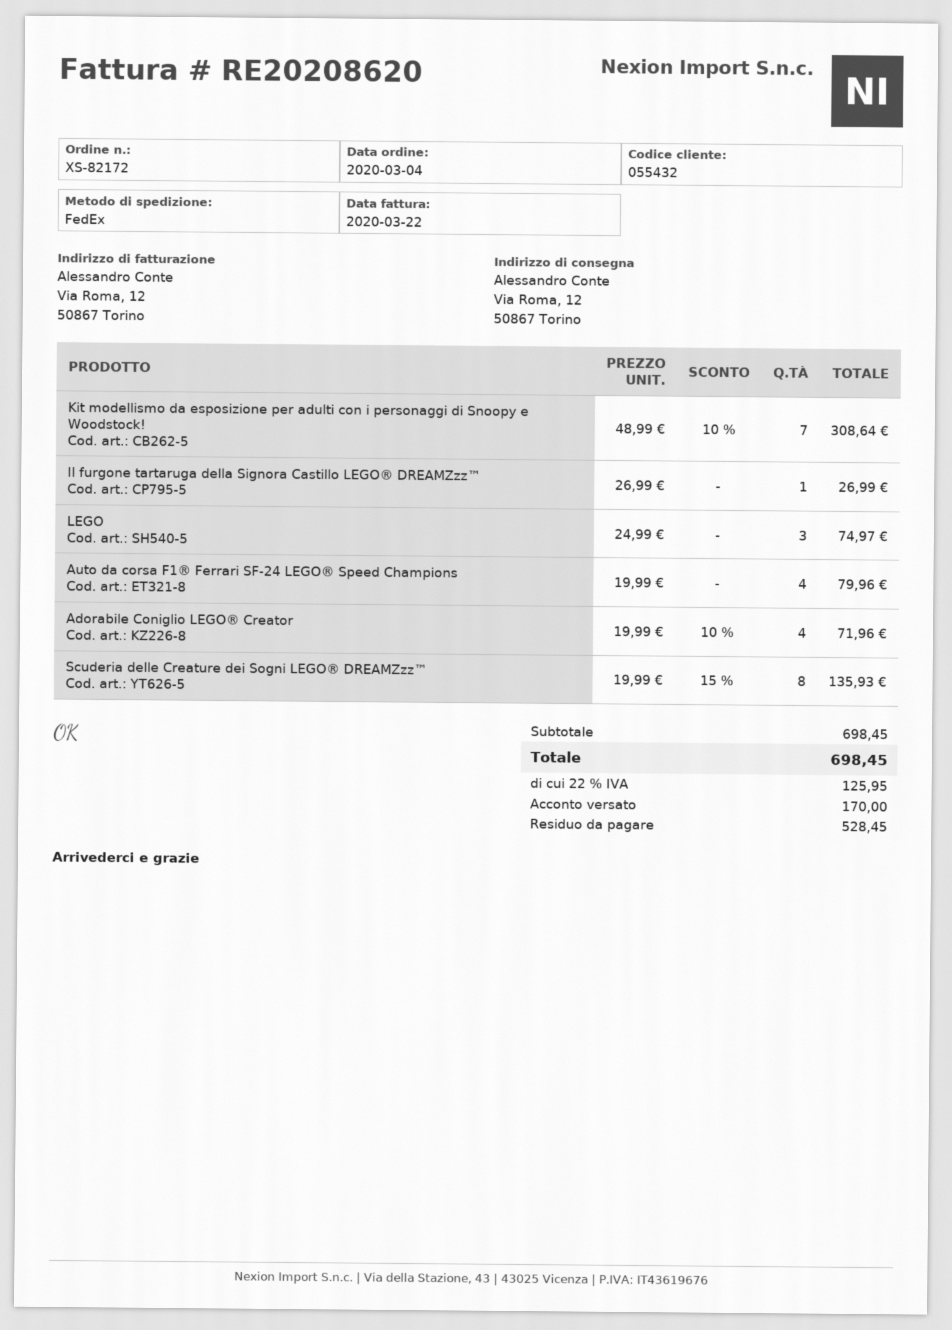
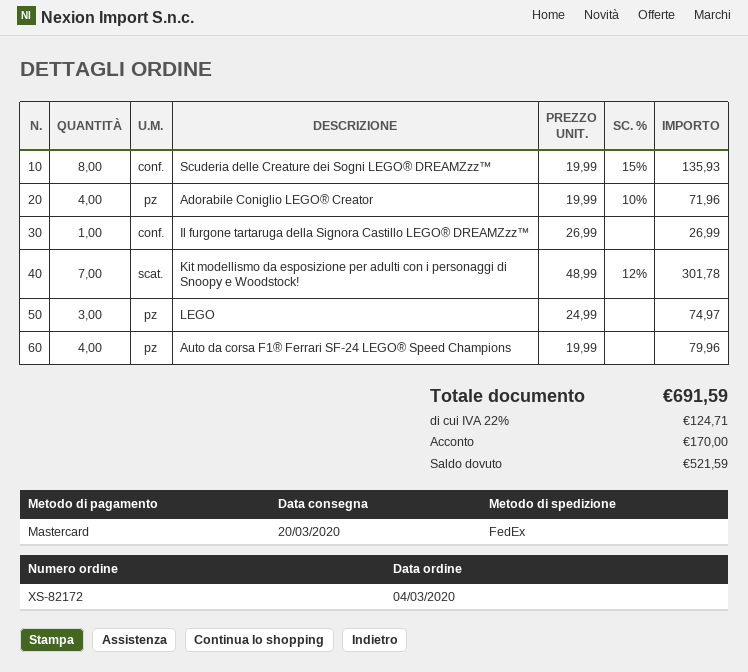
Kit modellismo da esposizione per adulti con i personaggi di Snoopy e Woodstock!: 7 x 48.99 - 10% = 308.64 -> 7 x 48.99 - 12% = 301.78
tax: 22% = 125.95 -> 22% = 124.71
total: 698.45 -> 691.59
balance: 528.45 -> 521.59

